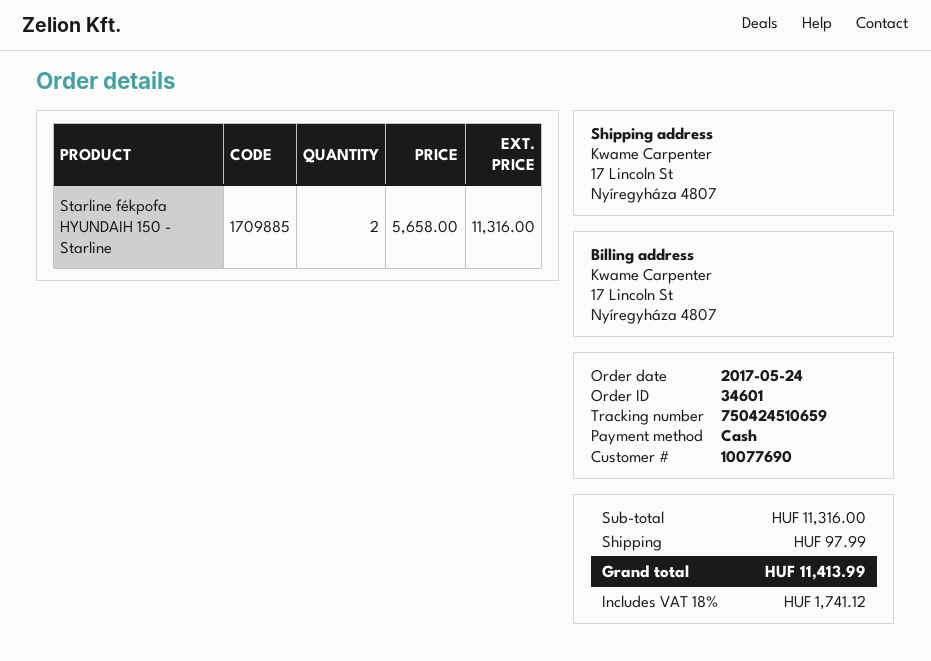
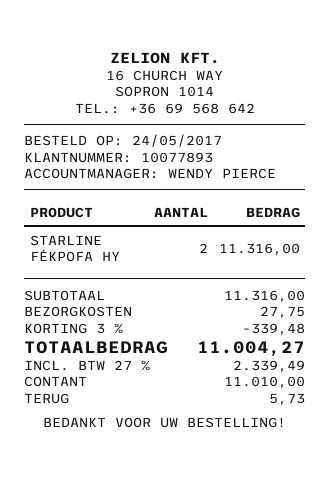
customer number: 10077690 -> 10077893
discount: none -> 3% = 339.48
shipping: 97.99 -> 27.75
tax: 18% = 1741.12 -> 27% = 2339.49
total: 11413.99 -> 11004.27

